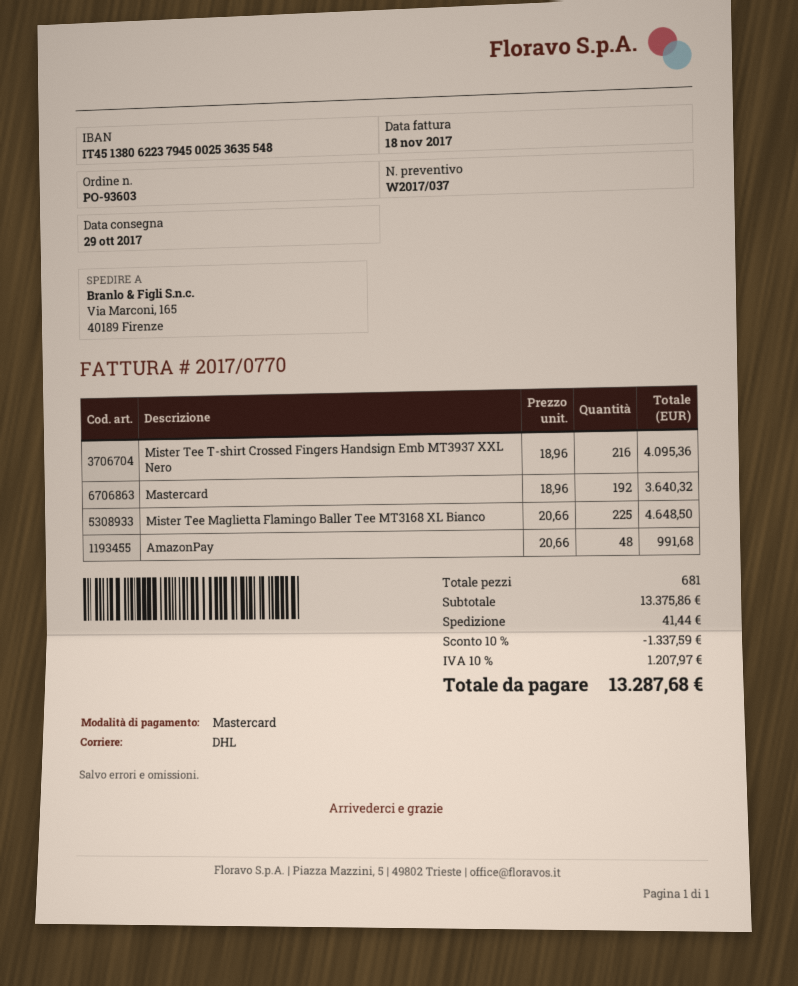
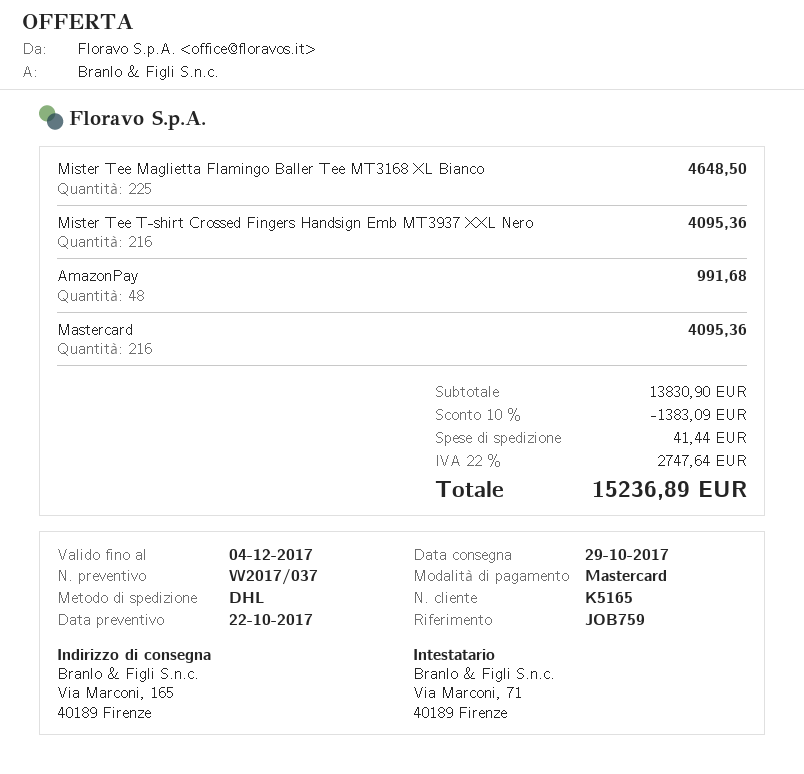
Mastercard: 192 for 3640.32 -> 216 for 4095.36
subtotal: 13375.86 -> 13830.90
discount: 10% = 1337.59 -> 10% = 1383.09
tax: 10% = 1207.97 -> 22% = 2747.64
total: 13287.68 -> 15236.89

